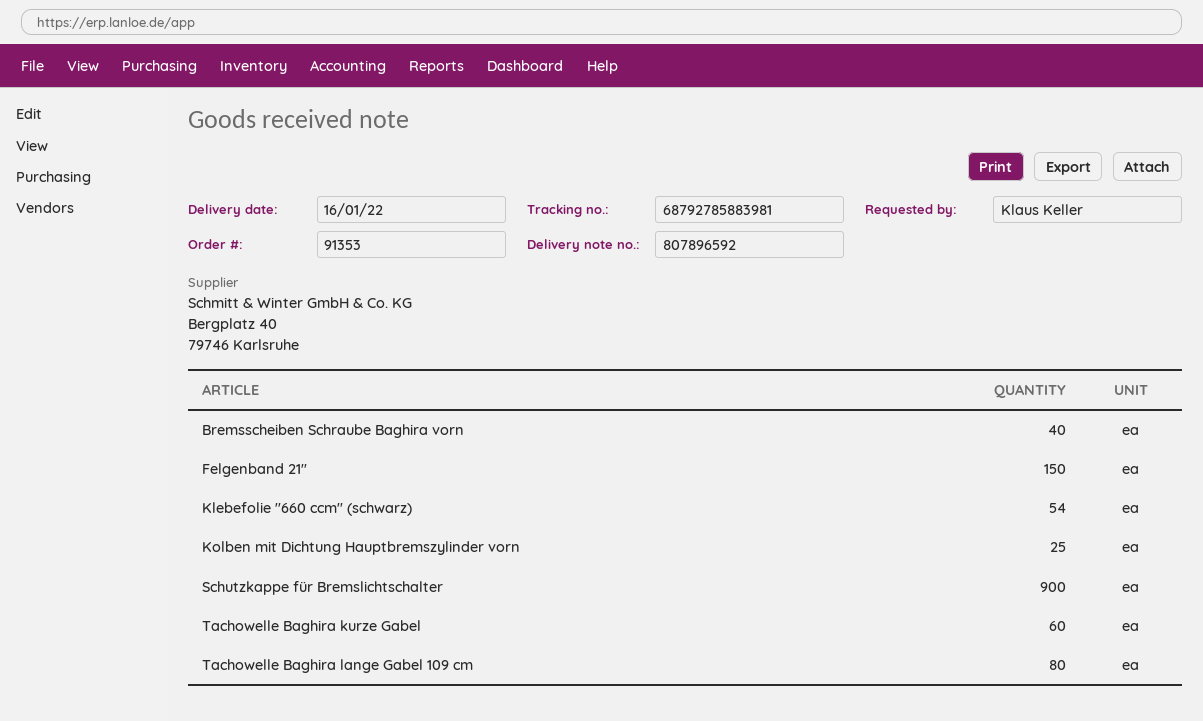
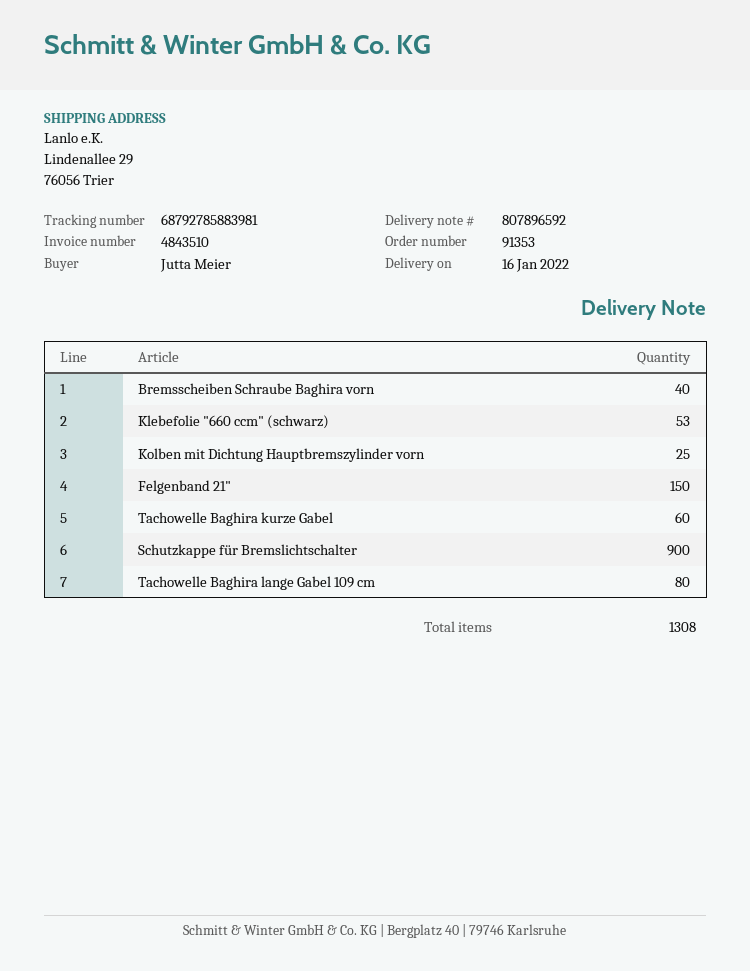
ordered by: Klaus Keller -> Jutta Meier
Klebefolie "660 ccm" (schwarz): 54 -> 53

